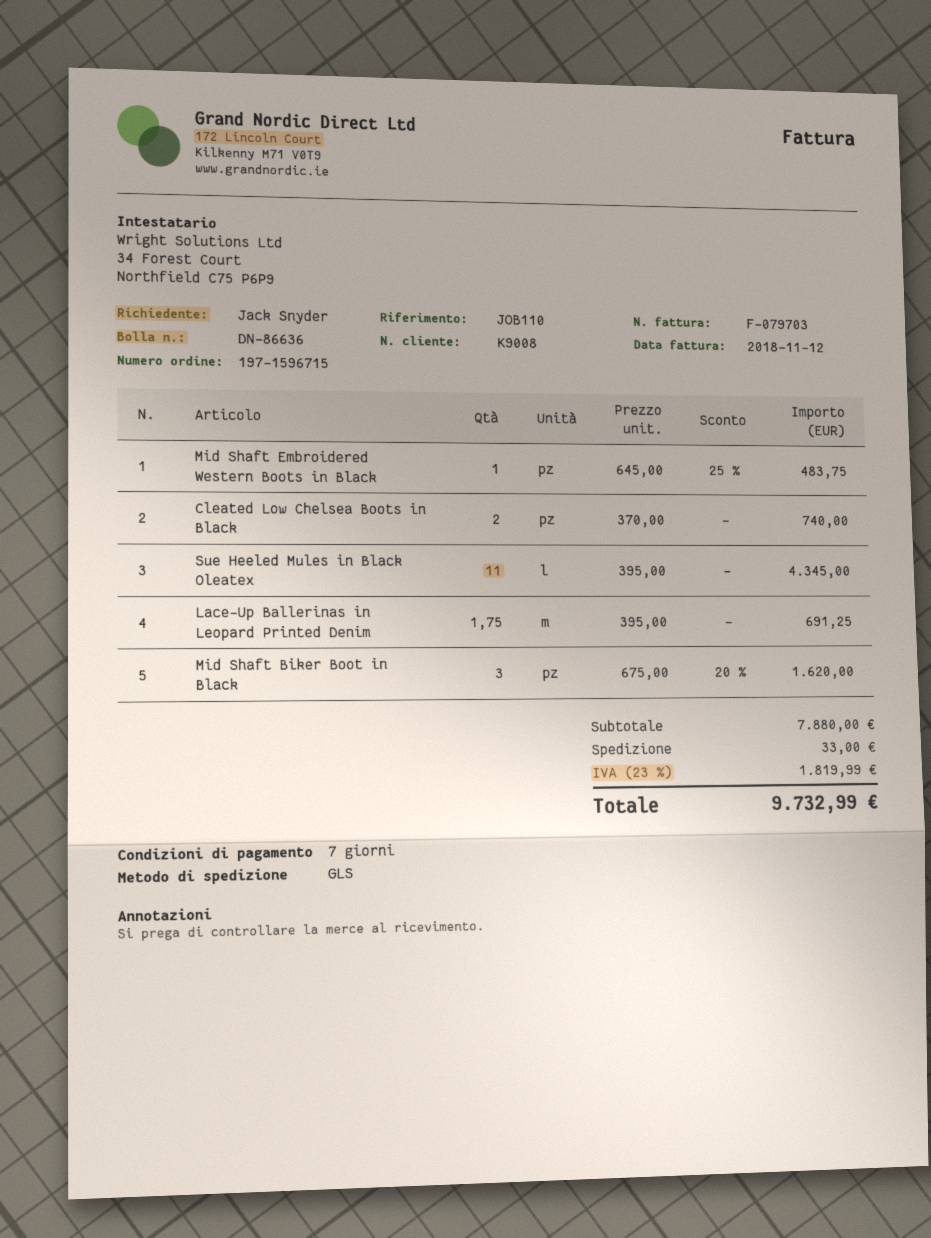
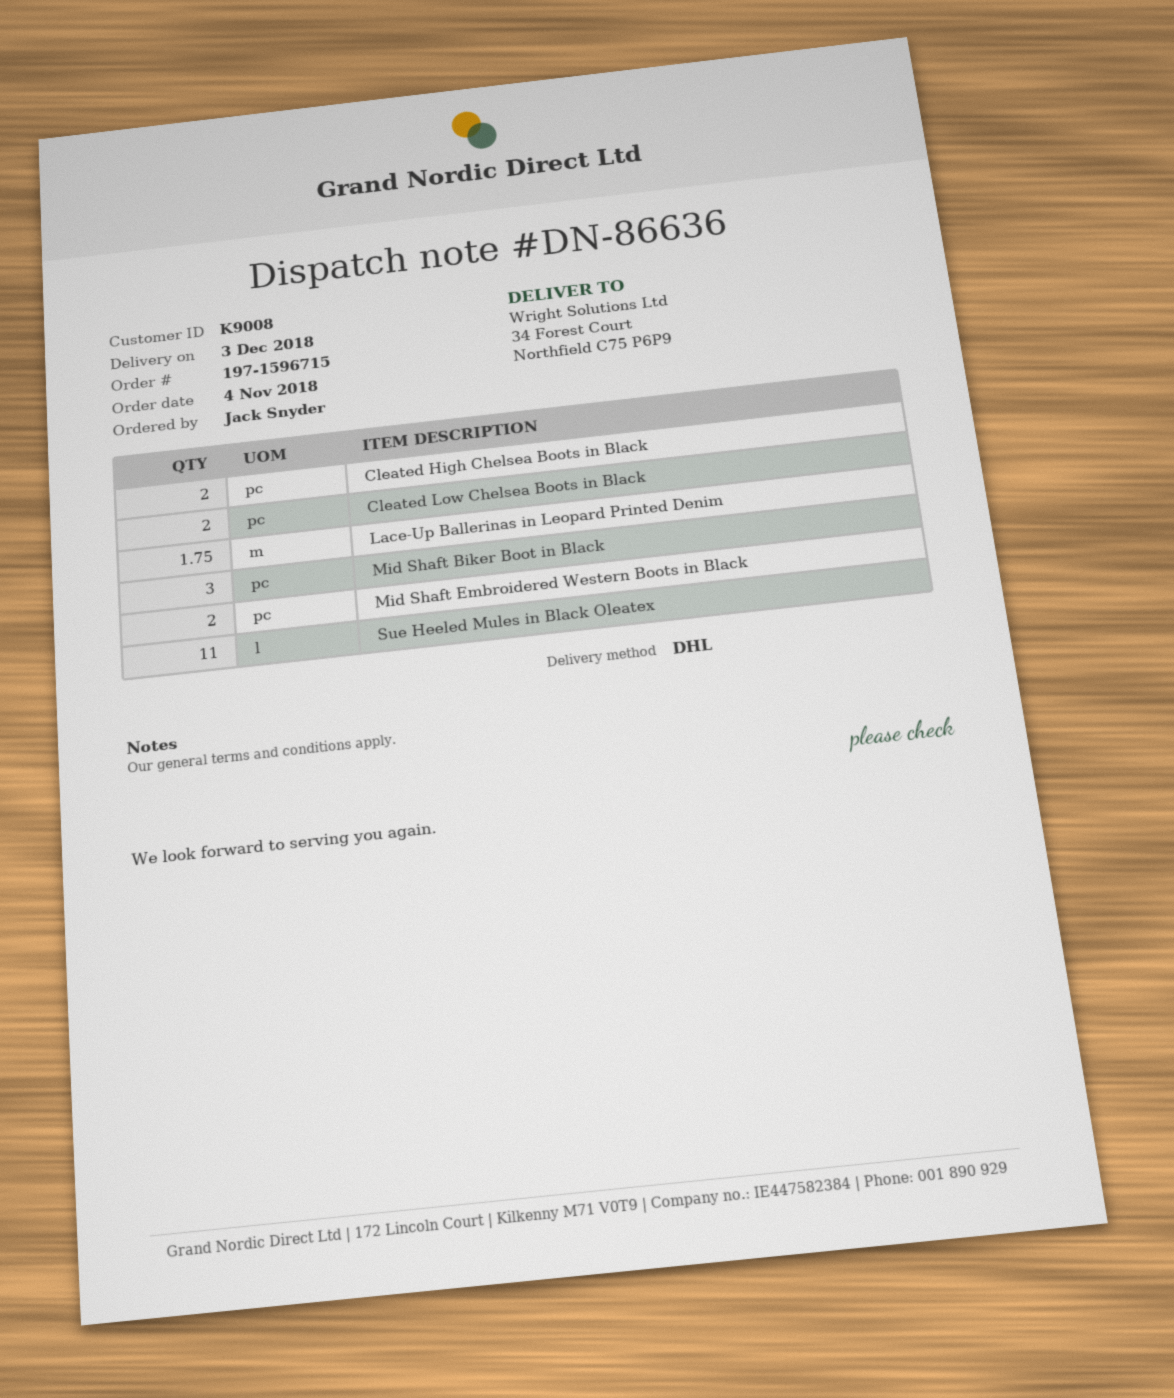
shipping method: GLS -> DHL
Mid Shaft Embroidered Western Boots in Black: 1 -> 2
Cleated High Chelsea Boots in Black: none -> 2

